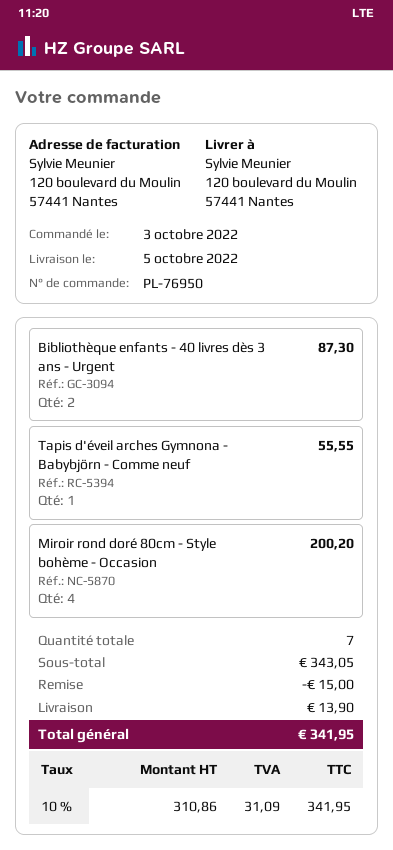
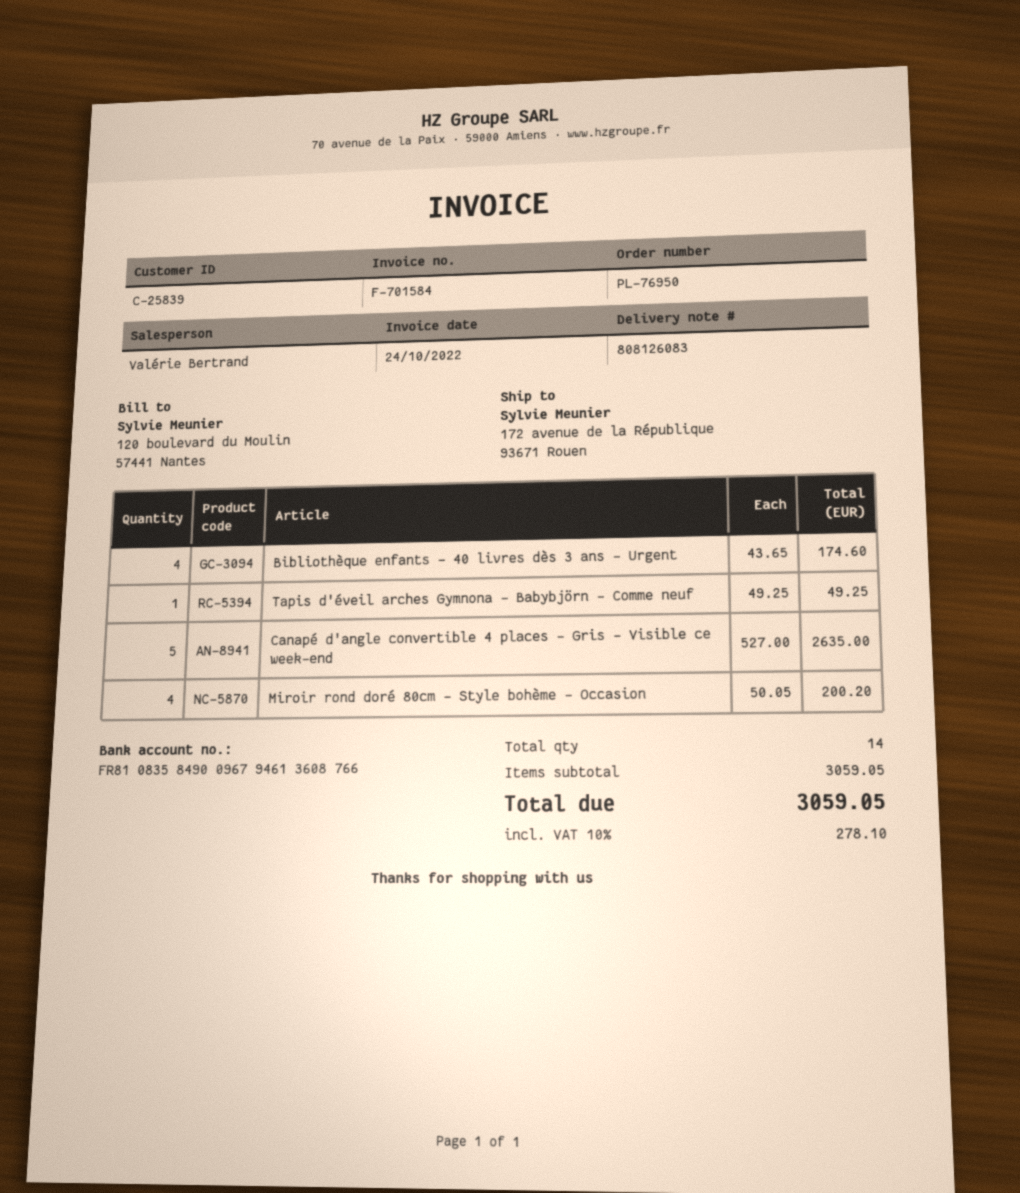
ship to: 120 boulevard du Moulin, 57441 Nantes -> 172 avenue de la République, 93671 Rouen
Bibliothèque enfants - 40 livres dès 3 ans - Urgent: 2 for 87.30 -> 4 for 174.60
Tapis d'éveil arches Gymnona - Babybjörn - Comme neuf: 1 for 55.55 -> 1 for 49.25
Canapé d'angle convertible 4 places - Gris - Visible ce week-end: none -> 5 for 2635.00
total quantity: 7 -> 14
subtotal: 343.05 -> 3059.05
discount: 15.00 -> none
shipping: 13.90 -> none
tax: 10% = 31.09 -> 10% = 278.10
total: 341.95 -> 3059.05

